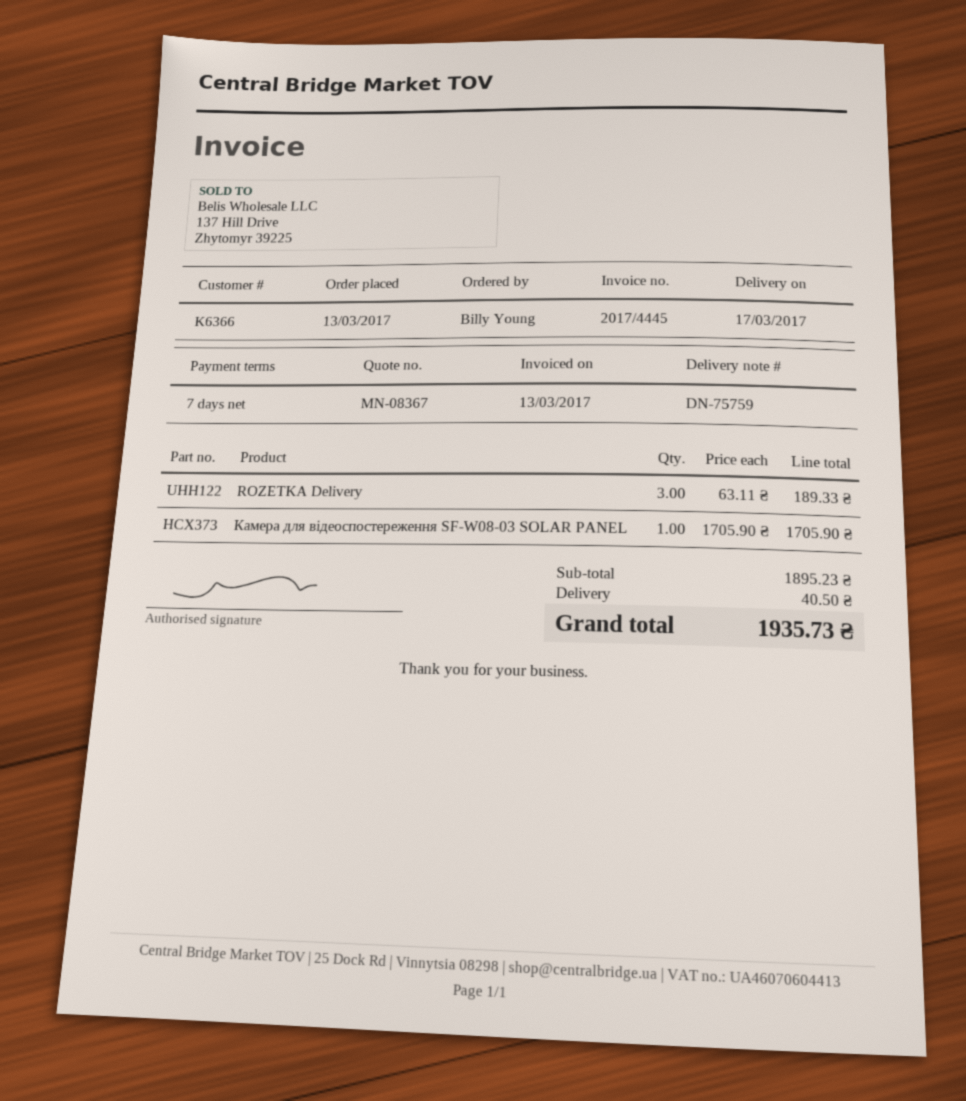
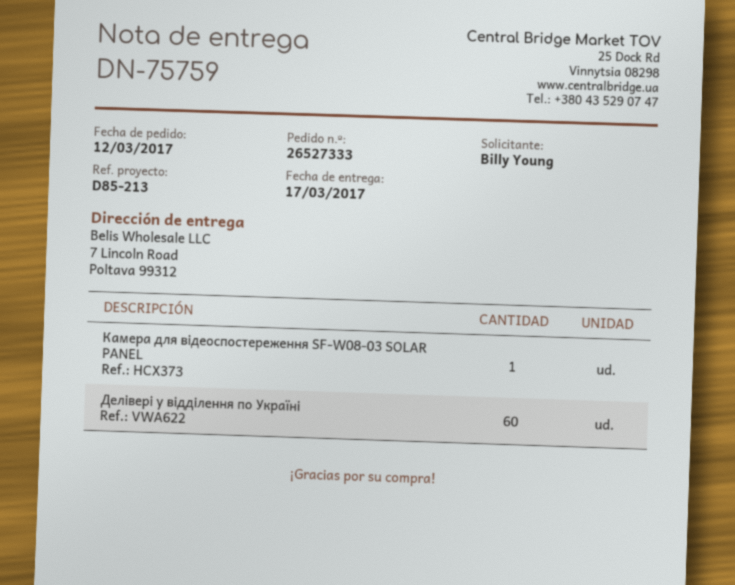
order date: 2017-03-13 -> 2017-03-12
ROZETKA Delivery: 3 -> none
Делівері у відділення по Україні: none -> 60

